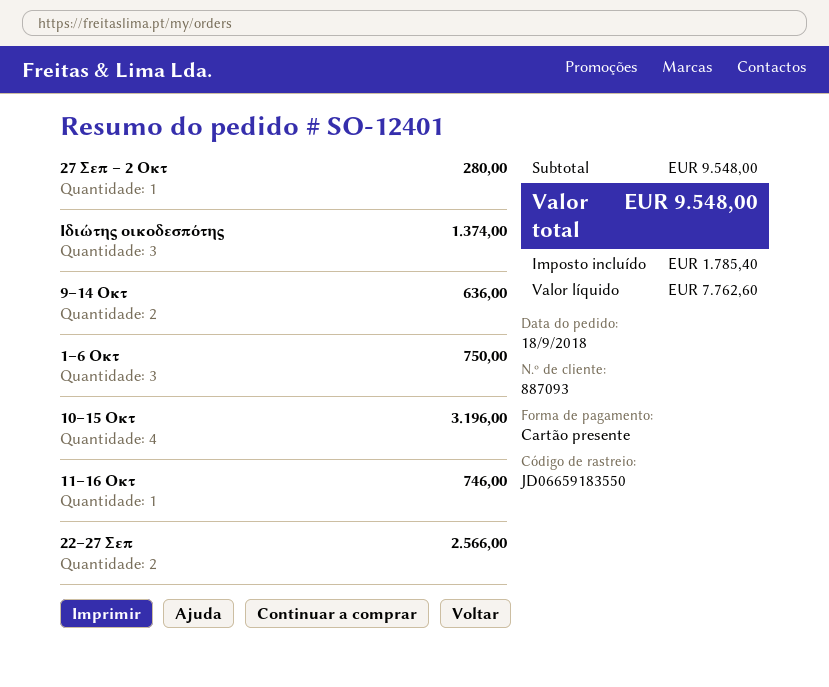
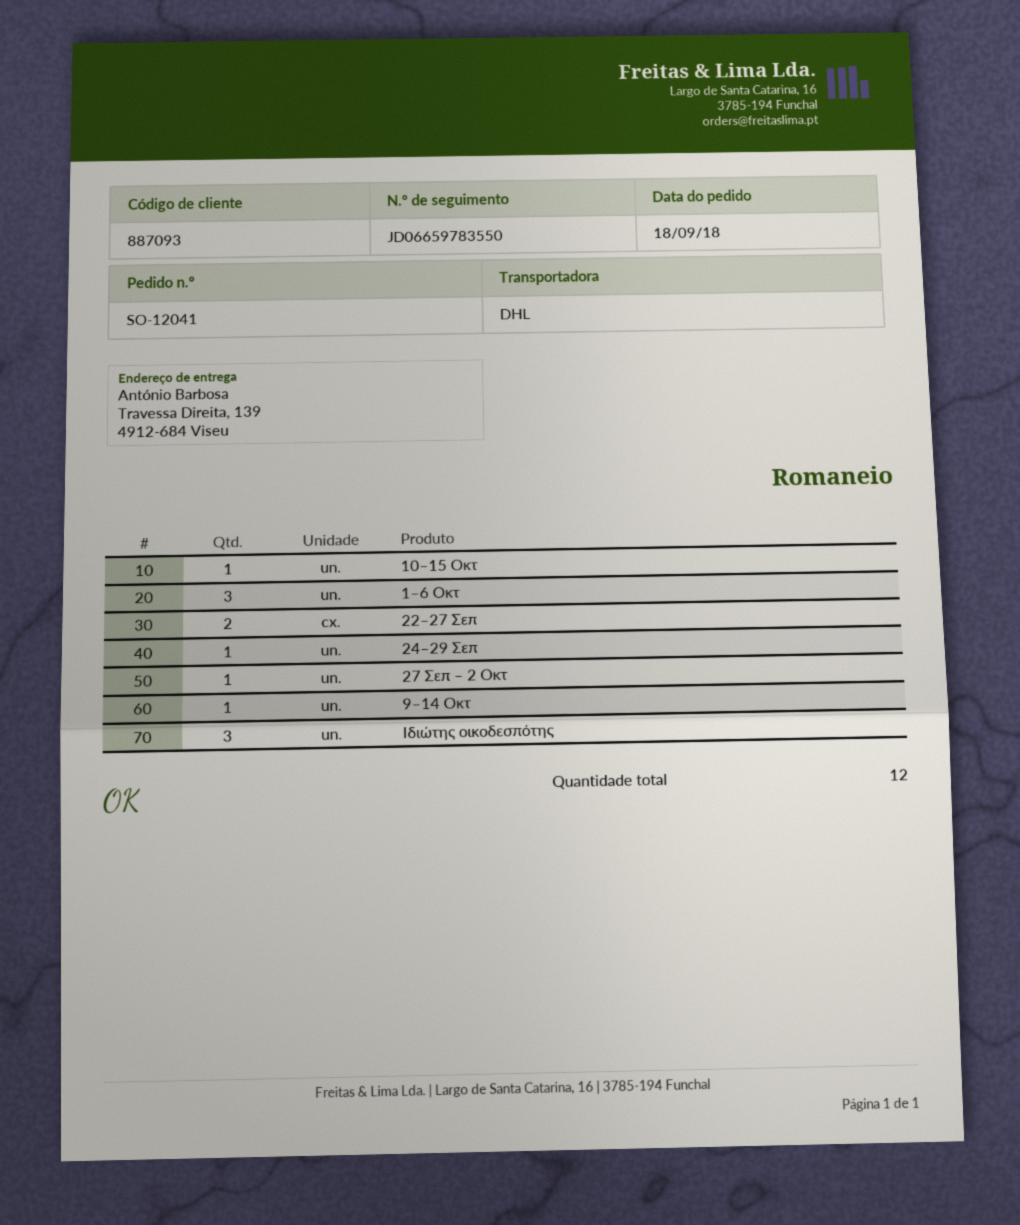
order number: SO-12401 -> SO-12041
tracking number: JD06659183550 -> JD06659783550
9–14 Οκτ: 2 -> 1
10–15 Οκτ: 4 -> 1
11–16 Οκτ: 1 -> none
24–29 Σεπ: none -> 1

